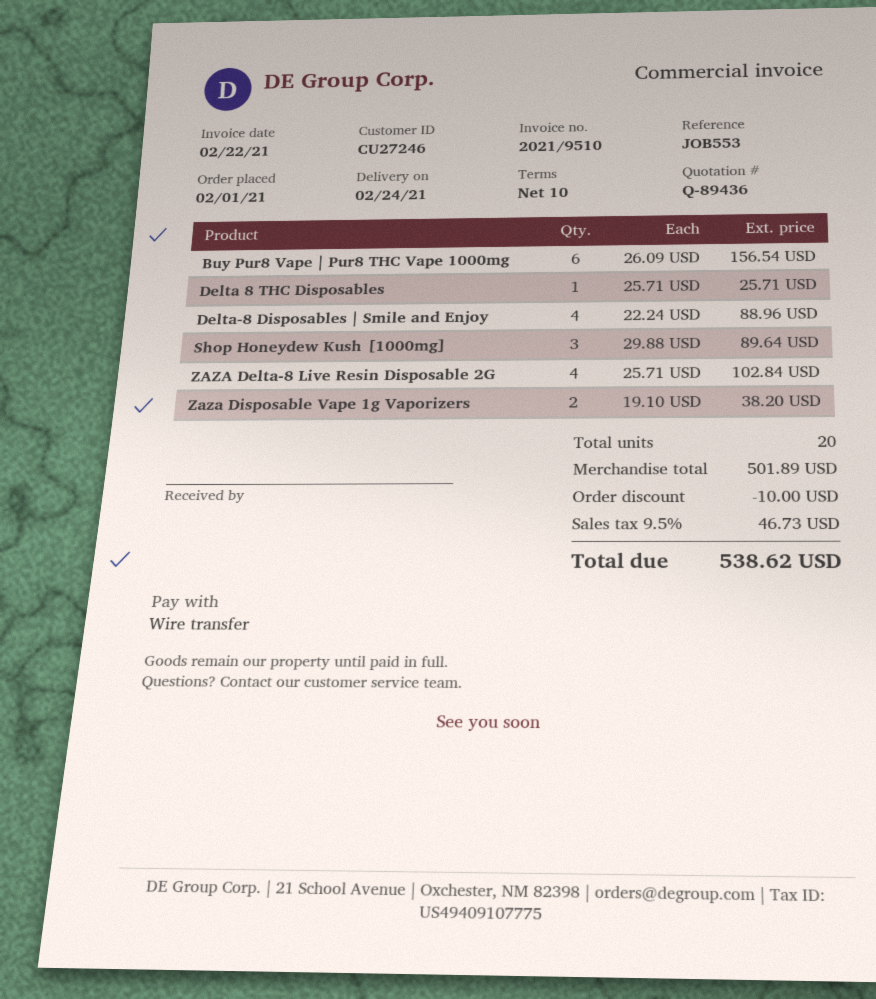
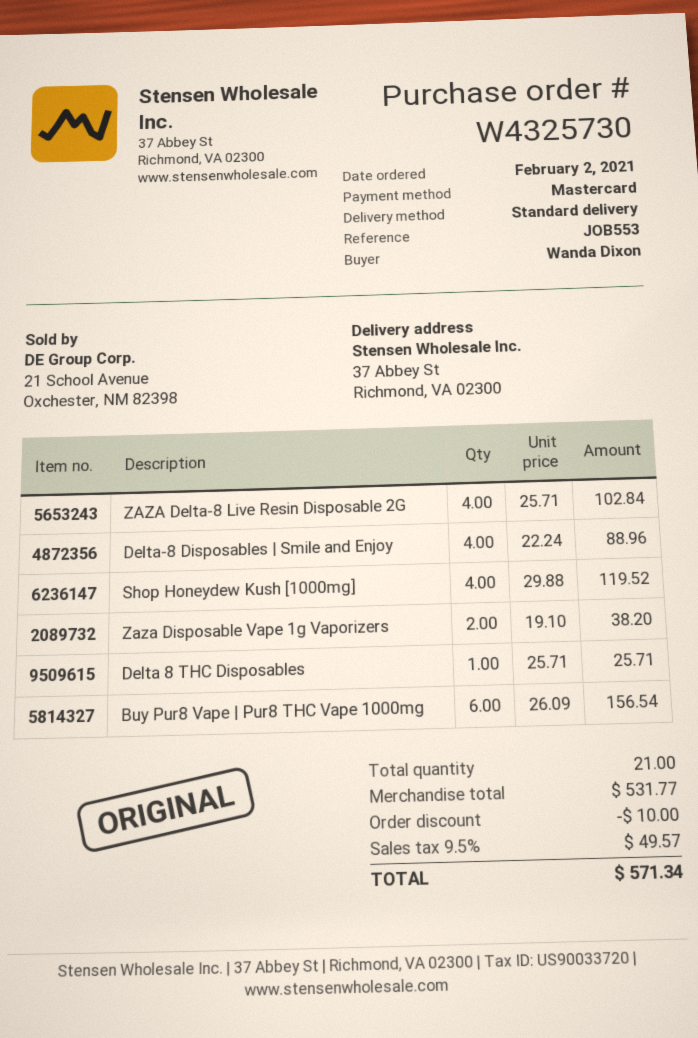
order date: 2021-02-01 -> 2021-02-02
payment method: bank transfer -> Mastercard
Shop Honeydew Kush [1000mg]: 3 x 29.88 = 89.64 -> 4 x 29.88 = 119.52
total quantity: 20 -> 21
subtotal: 501.89 -> 531.77
tax: 9.5% = 46.73 -> 9.5% = 49.57
total: 538.62 -> 571.34

